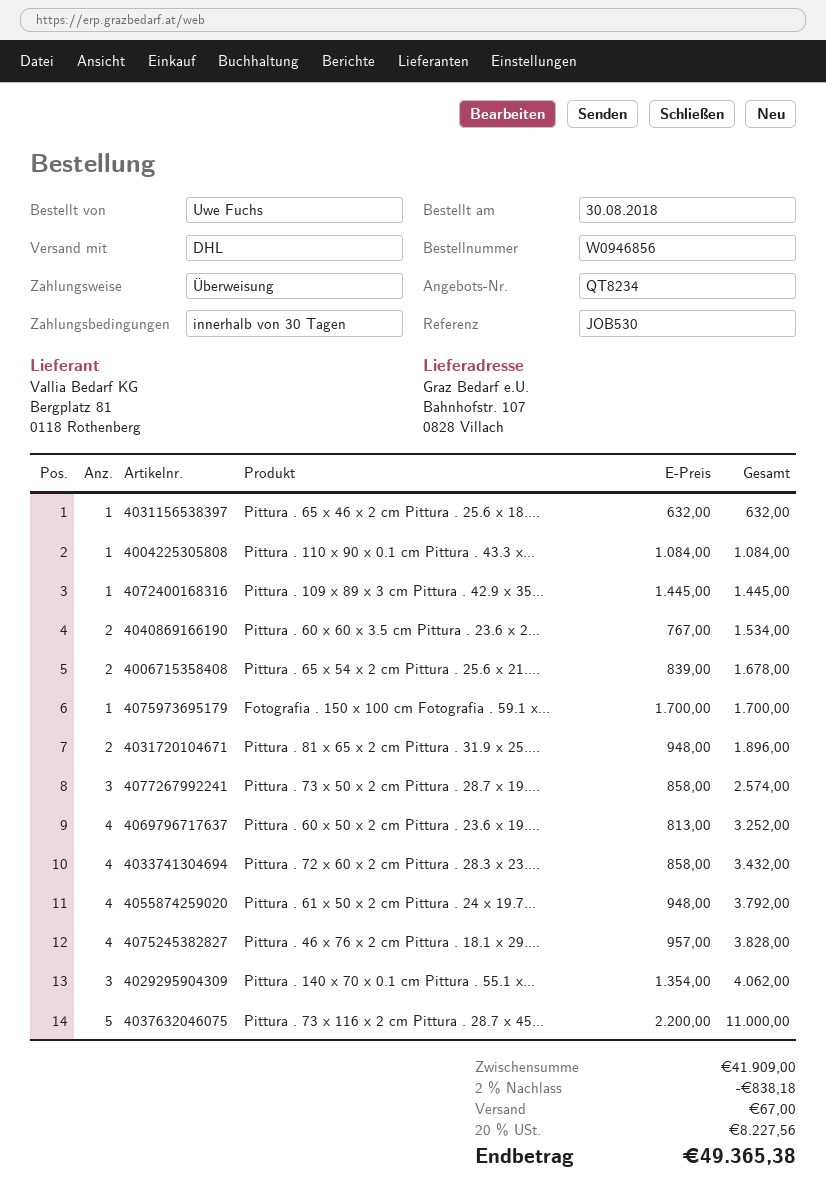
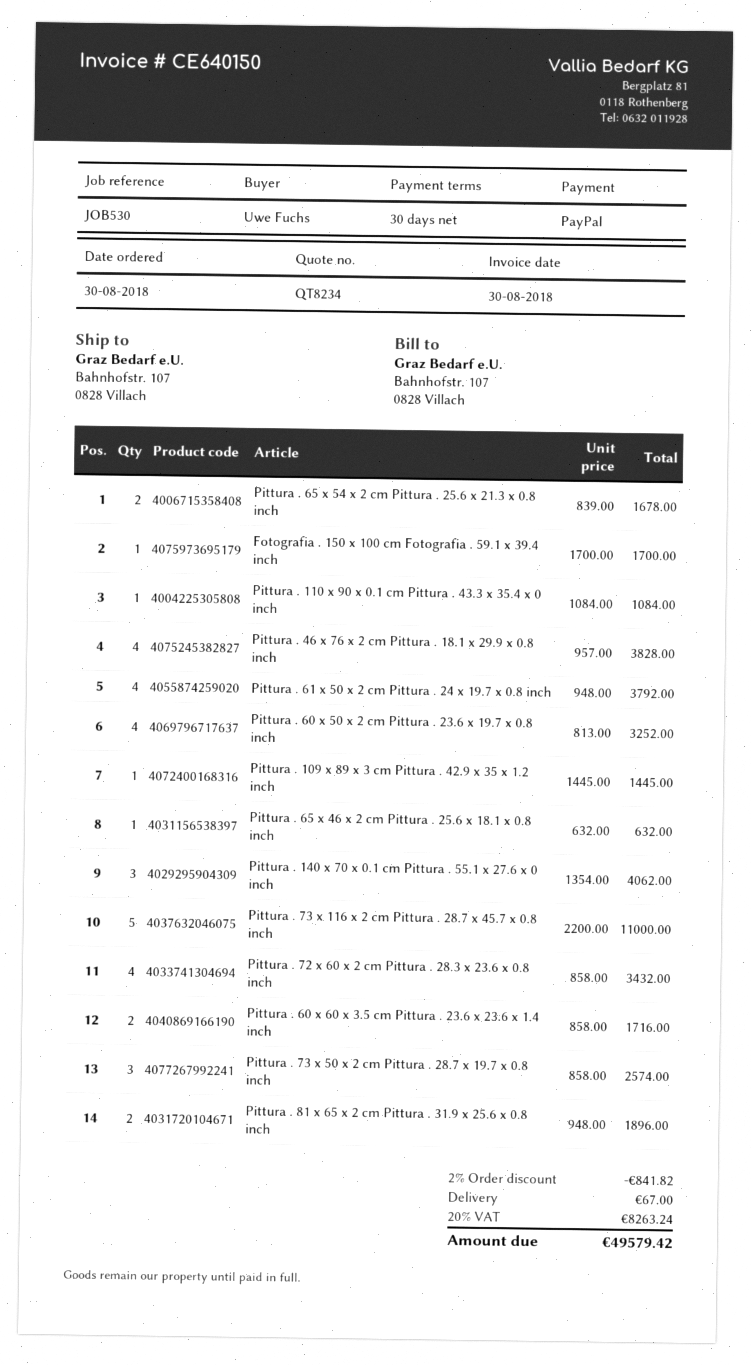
payment method: bank transfer -> PayPal
Pittura . 60 x 60 x 3.5 cm Pittura . 23.6 x 2...: 2 x 767.00 = 1534.00 -> 2 x 858.00 = 1716.00
discount: 2% = 838.18 -> 2% = 841.82
tax: 20% = 8227.56 -> 20% = 8263.24
total: 49365.38 -> 49579.42

